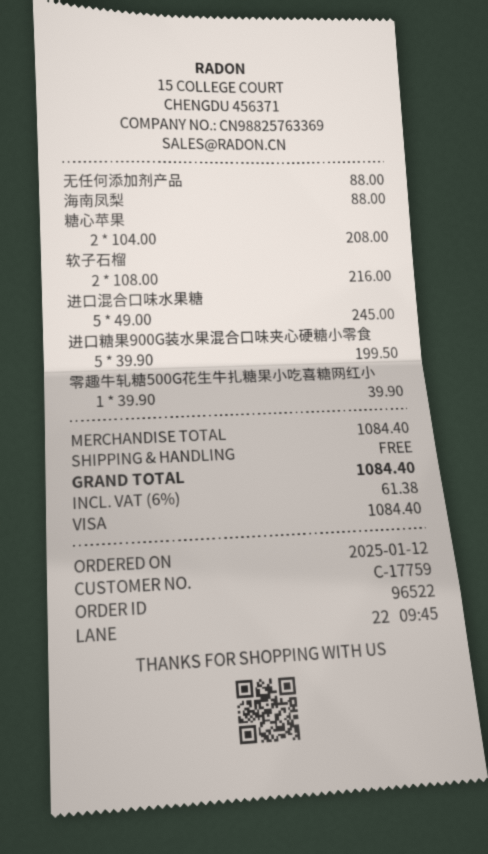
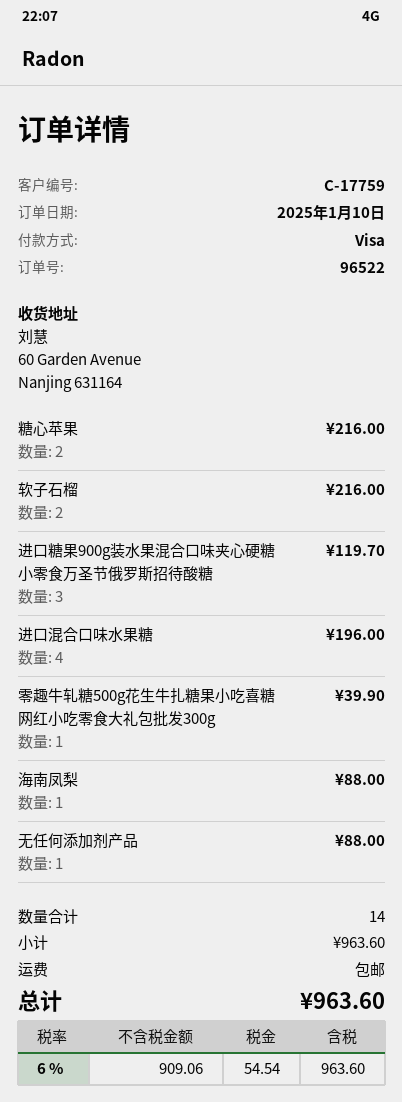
order date: 2025-01-12 -> 2025-01-10
糖心苹果: 2 for 208.00 -> 2 for 216.00
进口混合口味水果糖: 5 for 245.00 -> 4 for 196.00
进口糖果900G装水果混合口味夹心硬糖小零食: 5 for 199.50 -> 3 for 119.70
subtotal: 1084.40 -> 963.60
tax: 6% = 61.38 -> 6% = 54.54
total: 1084.40 -> 963.60

